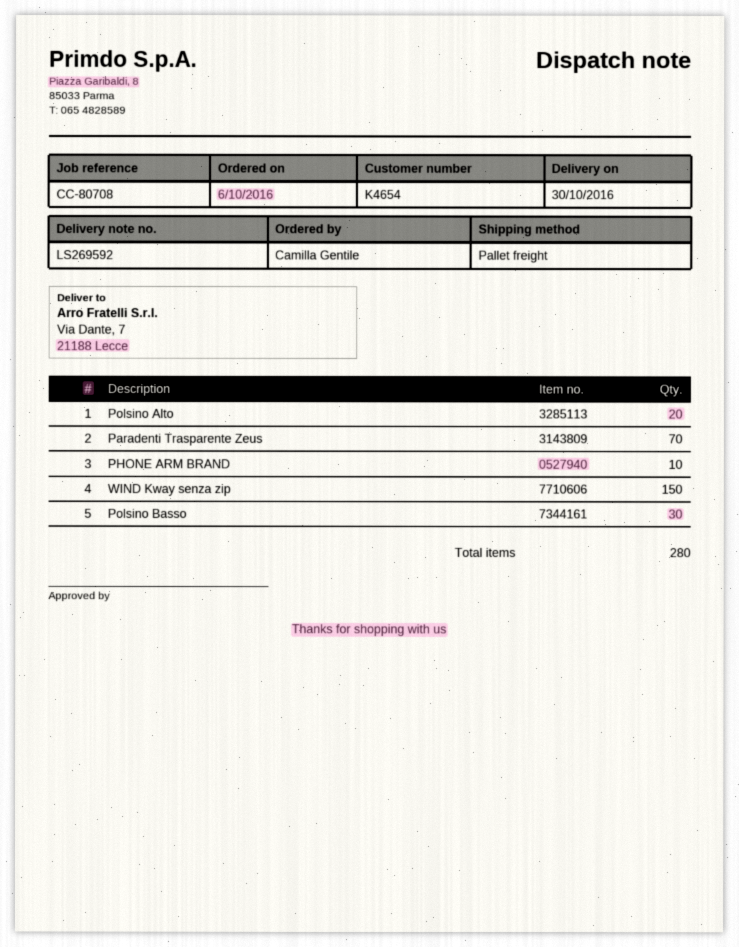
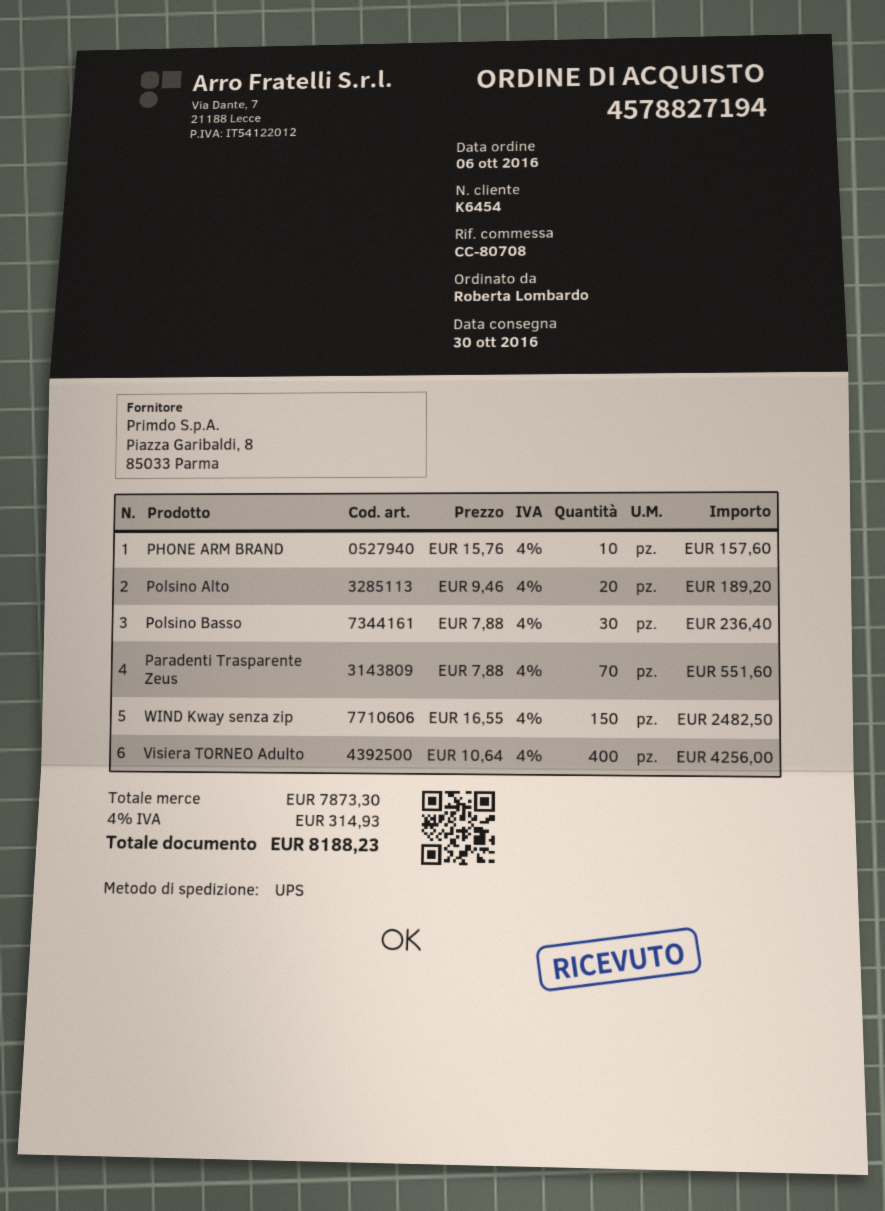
customer number: K4654 -> K6454
ordered by: Camilla Gentile -> Roberta Lombardo
shipping method: pallet freight -> UPS
Visiera TORNEO Adulto: none -> 400

